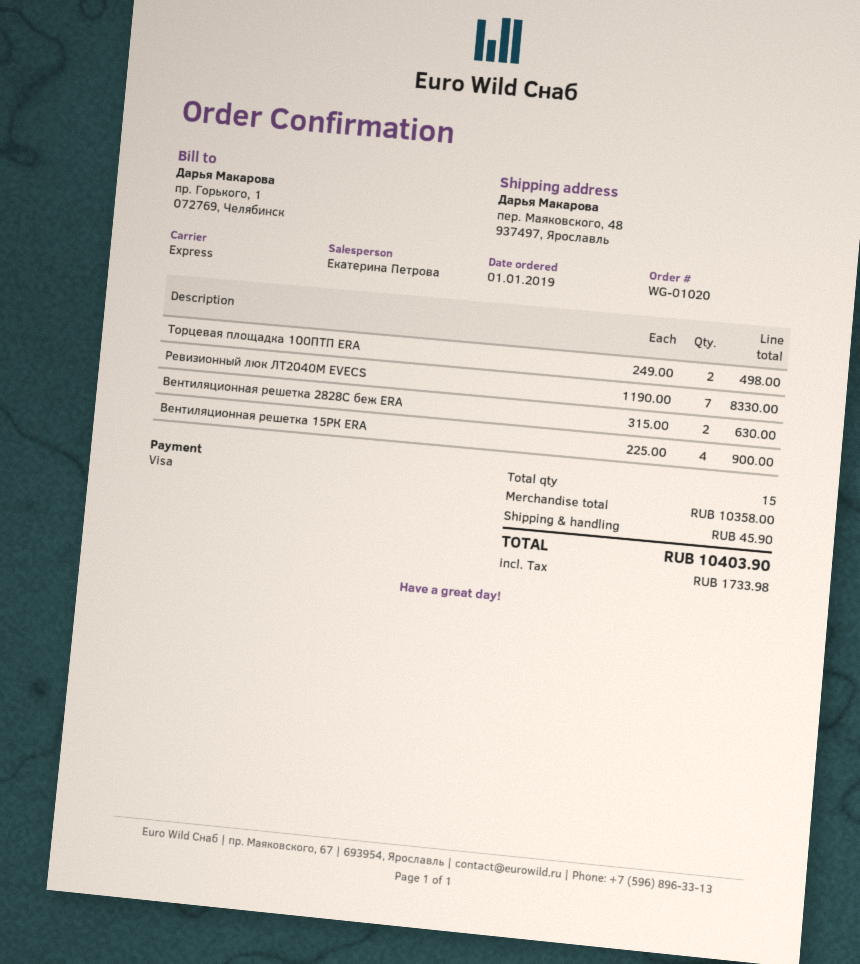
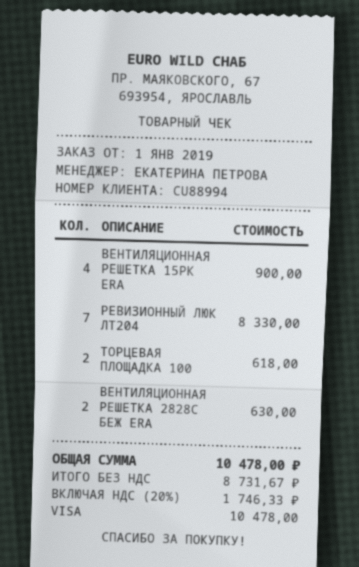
Торцевая площадка 100ПТП ERA: 2 for 498.00 -> 2 for 618.00
shipping: 45.90 -> none
tax: 1733.98 -> 1746.33
total: 10403.90 -> 10478.00

